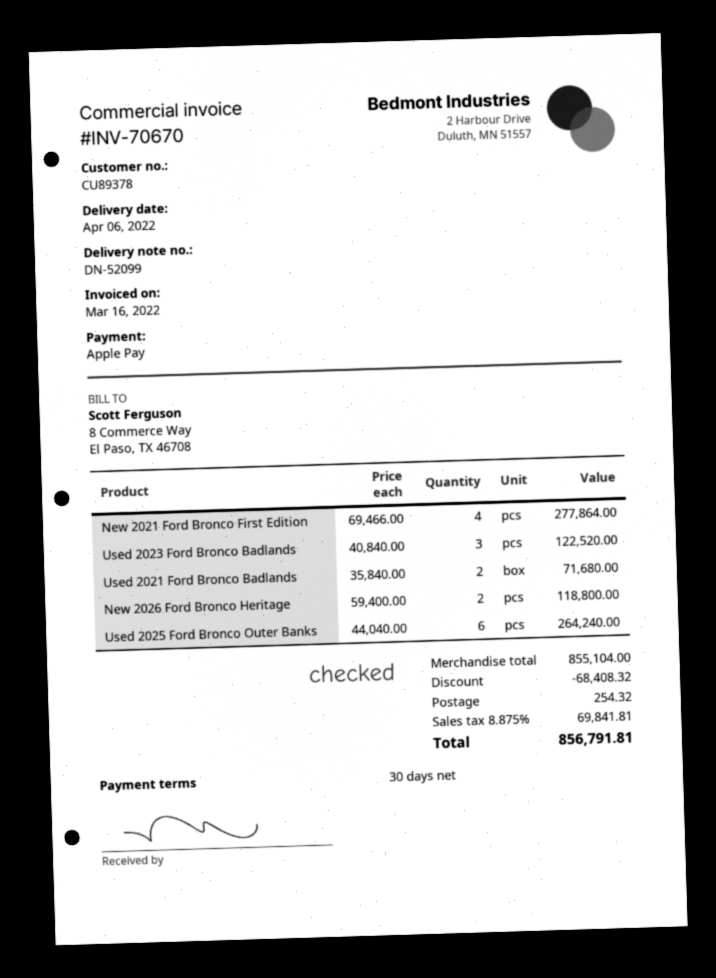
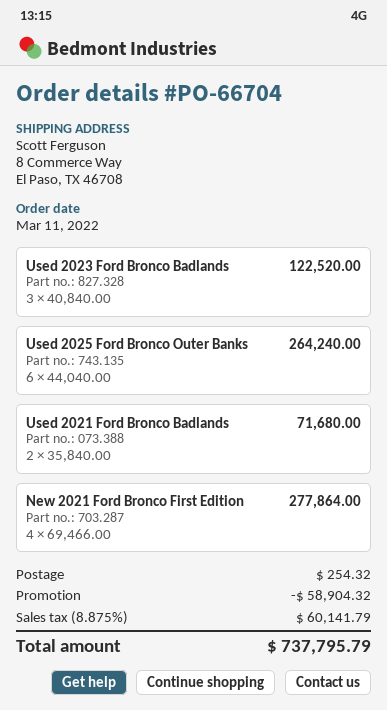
New 2026 Ford Bronco Heritage: 2 x 59400.00 = 118800.00 -> none
discount: 68408.32 -> 58904.32
tax: 8.875% = 69841.81 -> 8.875% = 60141.79
total: 856791.81 -> 737795.79

